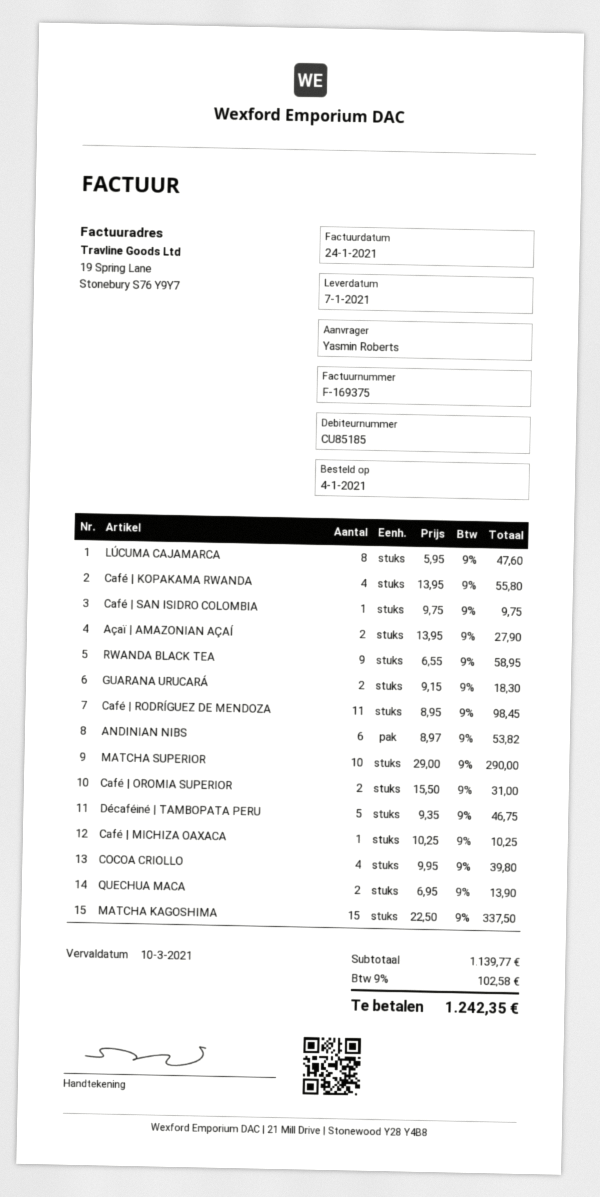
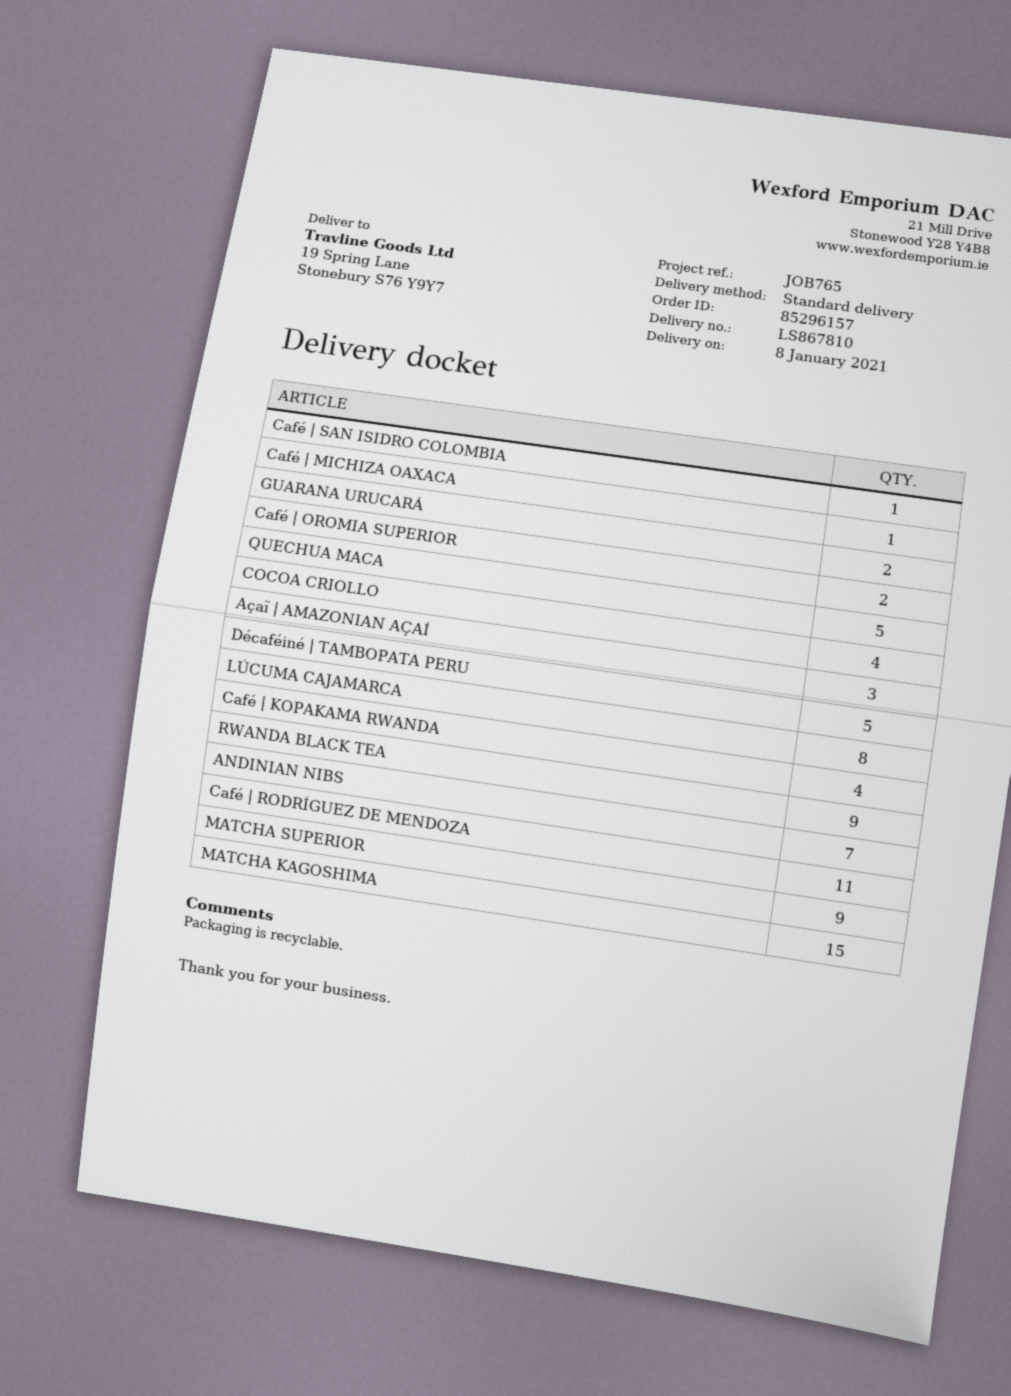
delivery date: 2021-01-07 -> 2021-01-08
Açaï | AMAZONIAN AÇAÍ: 2 -> 3
ANDINIAN NIBS: 6 -> 7
MATCHA SUPERIOR: 10 -> 9
QUECHUA MACA: 2 -> 5

